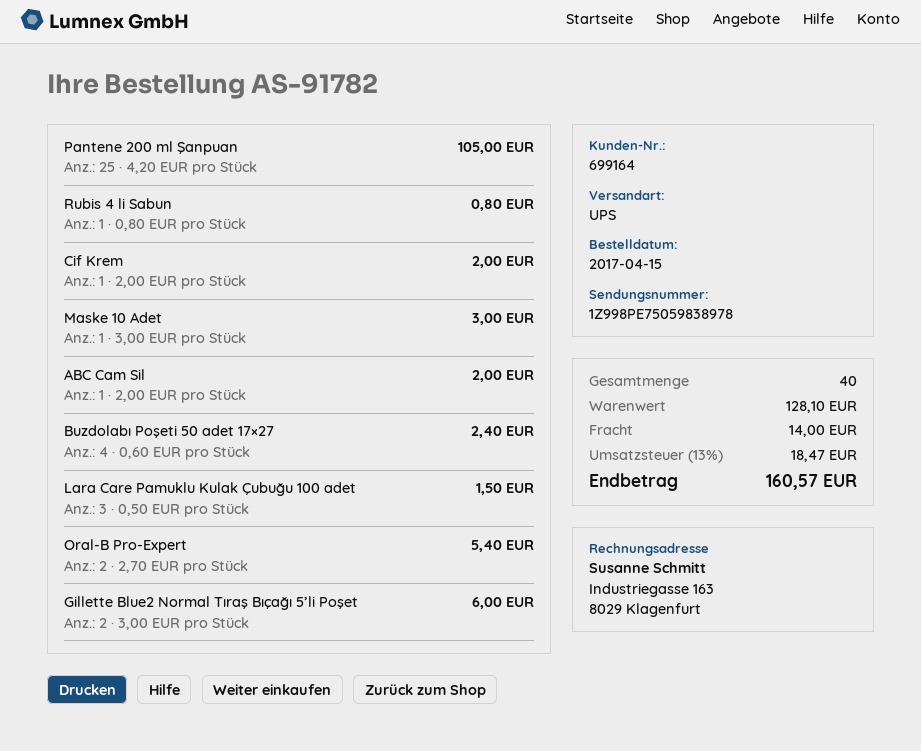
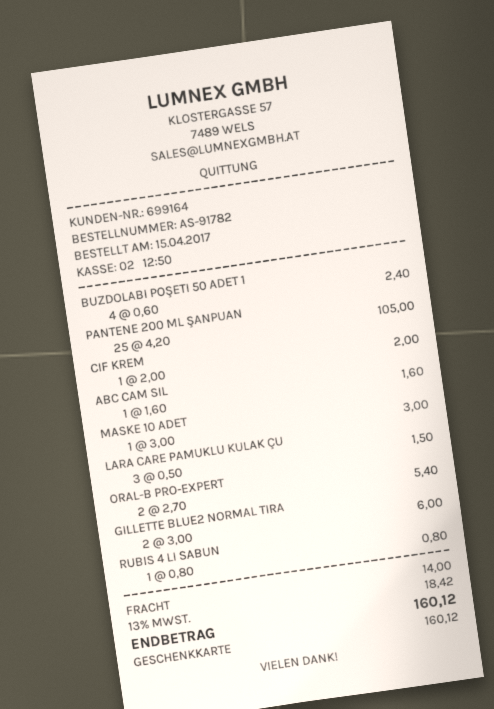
ABC Cam Sil: 1 x 2.00 = 2.00 -> 1 x 1.60 = 1.60
tax: 13% = 18.47 -> 13% = 18.42
total: 160.57 -> 160.12

